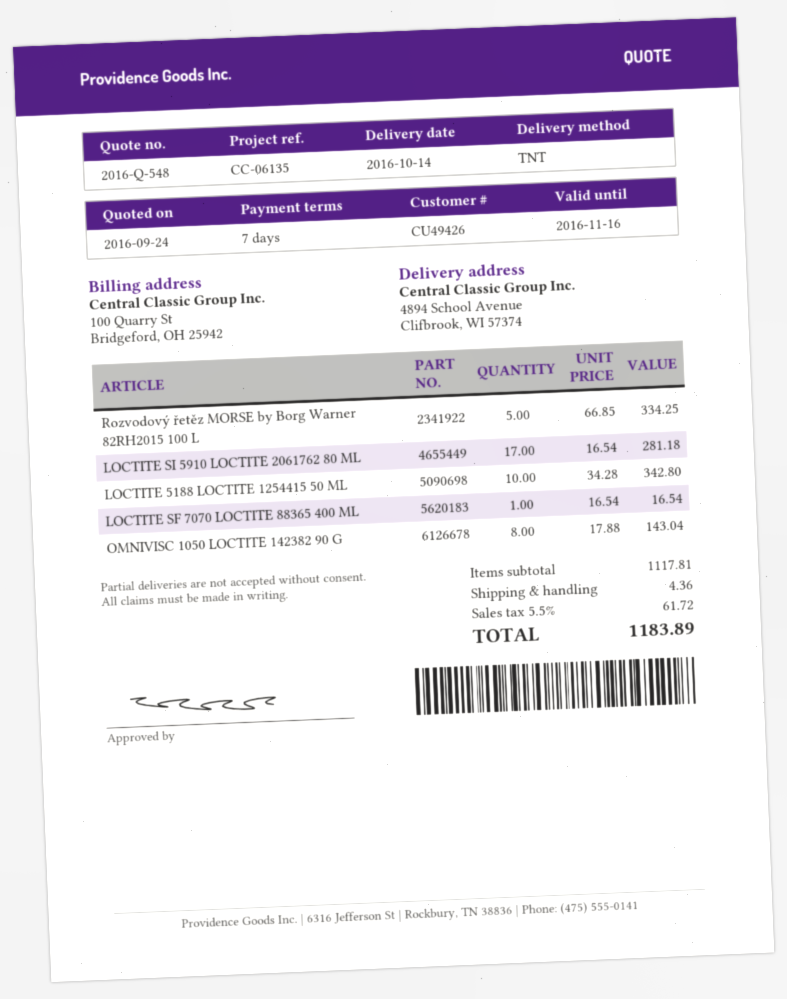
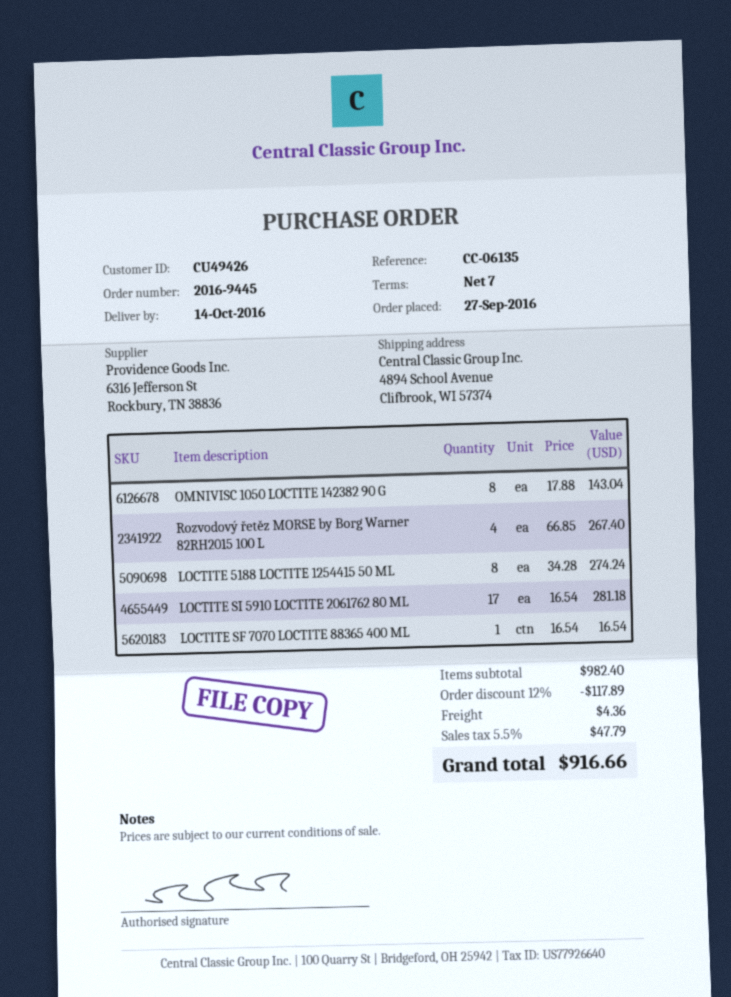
Rozvodový řetěz MORSE by Borg Warner 82RH2015 100 L: 5 x 66.85 = 334.25 -> 4 x 66.85 = 267.40
LOCTITE 5188 LOCTITE 1254415 50 ML: 10 x 34.28 = 342.80 -> 8 x 34.28 = 274.24
subtotal: 1117.81 -> 982.40
discount: none -> 12% = 117.89
tax: 5.5% = 61.72 -> 5.5% = 47.79
total: 1183.89 -> 916.66

